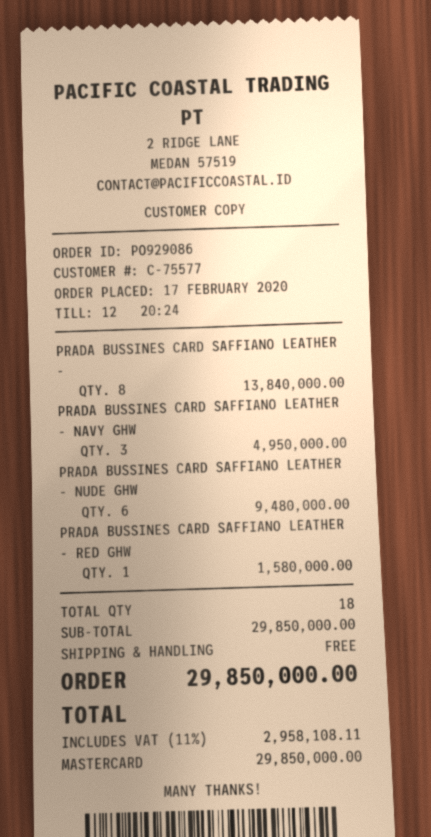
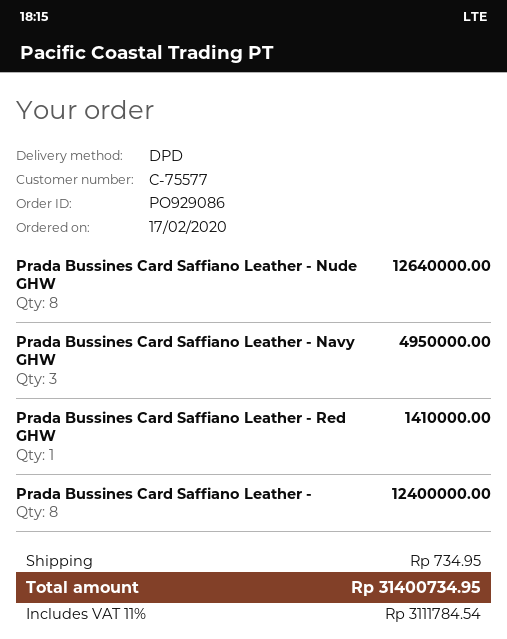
PRADA BUSSINES CARD SAFFIANO LEATHER -: 8 for 13840000.00 -> 8 for 12400000.00
PRADA BUSSINES CARD SAFFIANO LEATHER - NUDE GHW: 6 for 9480000.00 -> 8 for 12640000.00
PRADA BUSSINES CARD SAFFIANO LEATHER - RED GHW: 1 for 1580000.00 -> 1 for 1410000.00
shipping: 0.00 -> 734.95
tax: 11% = 2958108.11 -> 11% = 3111784.54
total: 29850000.00 -> 31400734.95

